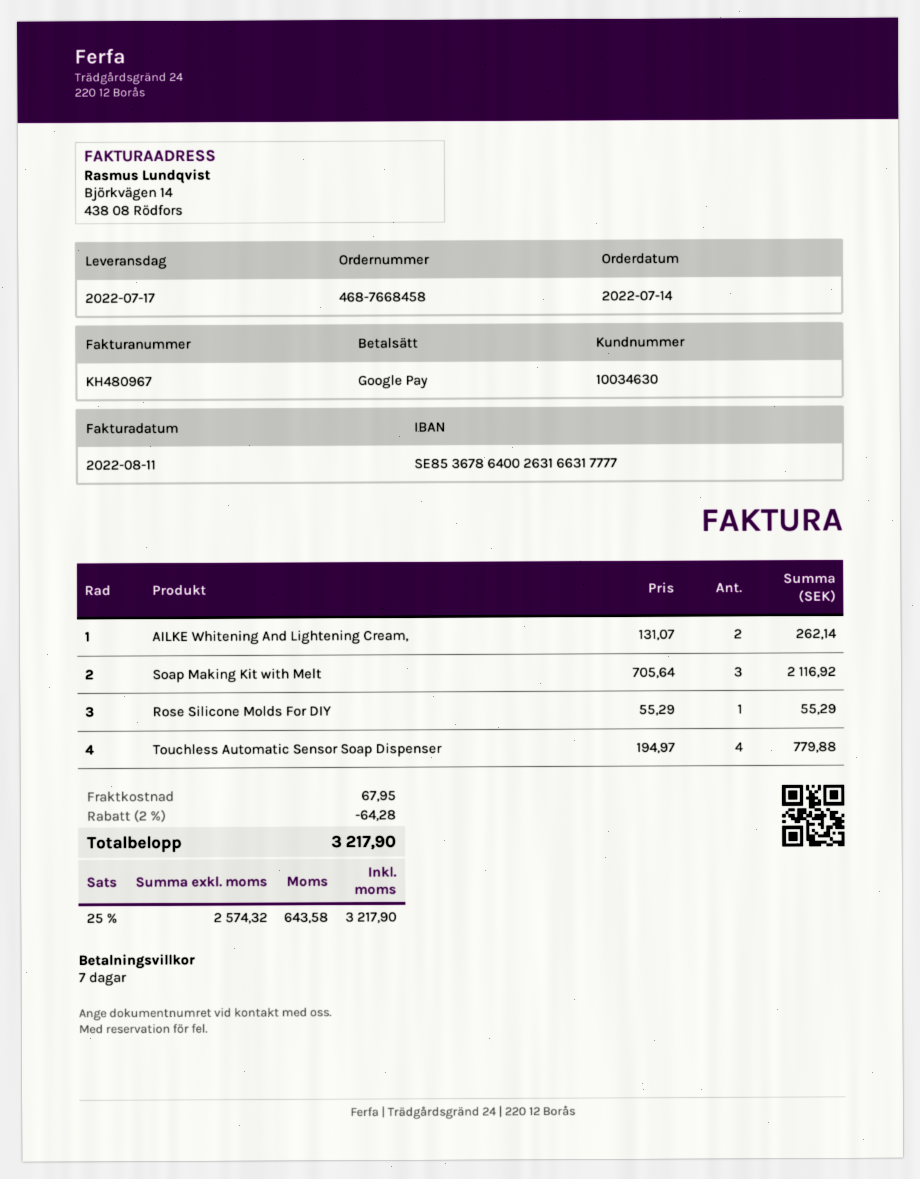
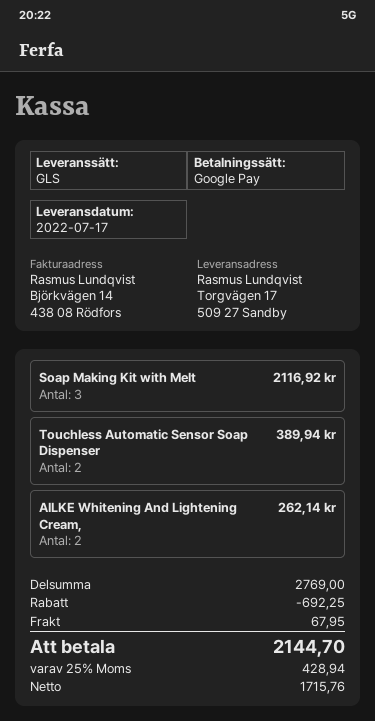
Rose Silicone Molds For DIY: 1 for 55.29 -> none
Touchless Automatic Sensor Soap Dispenser: 4 for 779.88 -> 2 for 389.94
discount: 64.28 -> 692.25
net: 2574.32 -> 1715.76
tax: 25% = 643.58 -> 25% = 428.94
total: 3217.90 -> 2144.70

